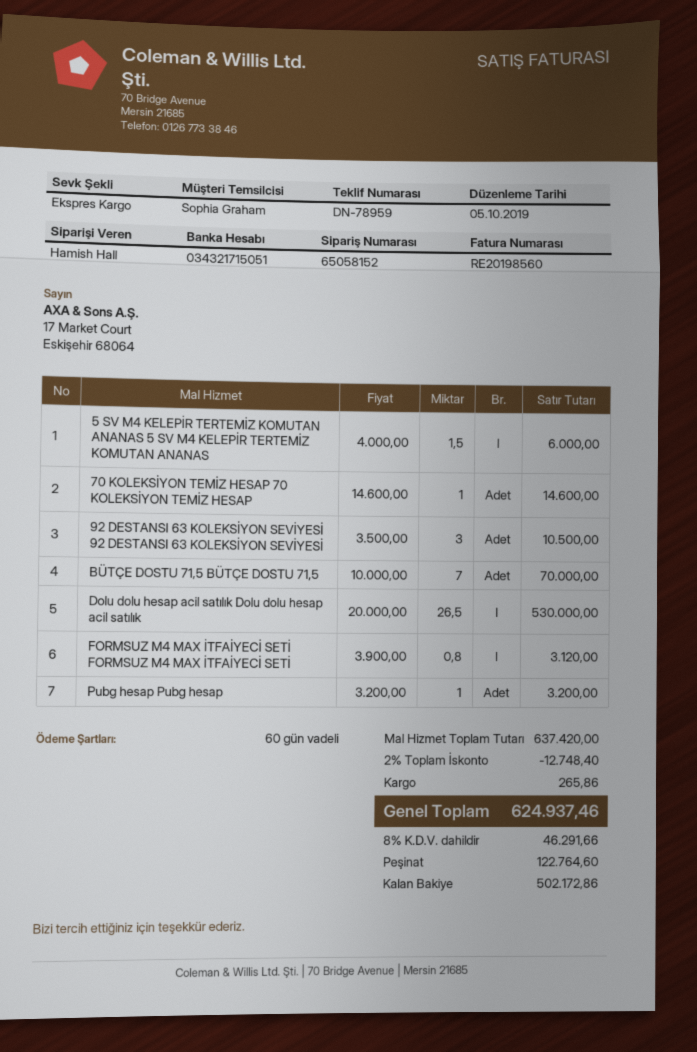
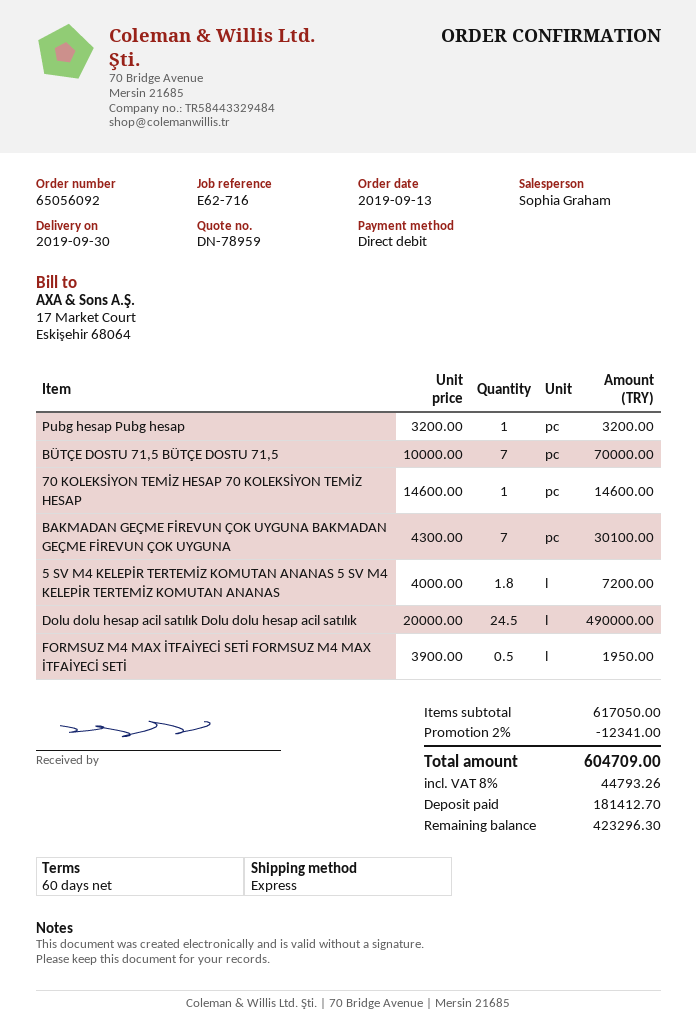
order number: 65058152 -> 65056092
5 SV M4 KELEPİR TERTEMİZ KOMUTAN ANANAS 5 SV M4 KELEPİR TERTEMİZ KOMUTAN ANANAS: 1.5 x 4000.00 = 6000.00 -> 1.8 x 4000.00 = 7200.00
92 DESTANSI 63 KOLEKSİYON SEVİYESİ 92 DESTANSI 63 KOLEKSİYON SEVİYESİ: 3 x 3500.00 = 10500.00 -> none
Dolu dolu hesap acil satılık Dolu dolu hesap acil satılık: 26.5 x 20000.00 = 530000.00 -> 24.5 x 20000.00 = 490000.00
FORMSUZ M4 MAX İTFAİYECİ SETİ FORMSUZ M4 MAX İTFAİYECİ SETİ: 0.8 x 3900.00 = 3120.00 -> 0.5 x 3900.00 = 1950.00
BAKMADAN GEÇME FİREVUN ÇOK UYGUNA BAKMADAN GEÇME FİREVUN ÇOK UYGUNA: none -> 7 x 4300.00 = 30100.00
subtotal: 637420.00 -> 617050.00
discount: 2% = 12748.40 -> 2% = 12341.00
shipping: 265.86 -> none
tax: 8% = 46291.66 -> 8% = 44793.26
total: 624937.46 -> 604709.00
deposit: 122764.60 -> 181412.70
balance: 502172.86 -> 423296.30

